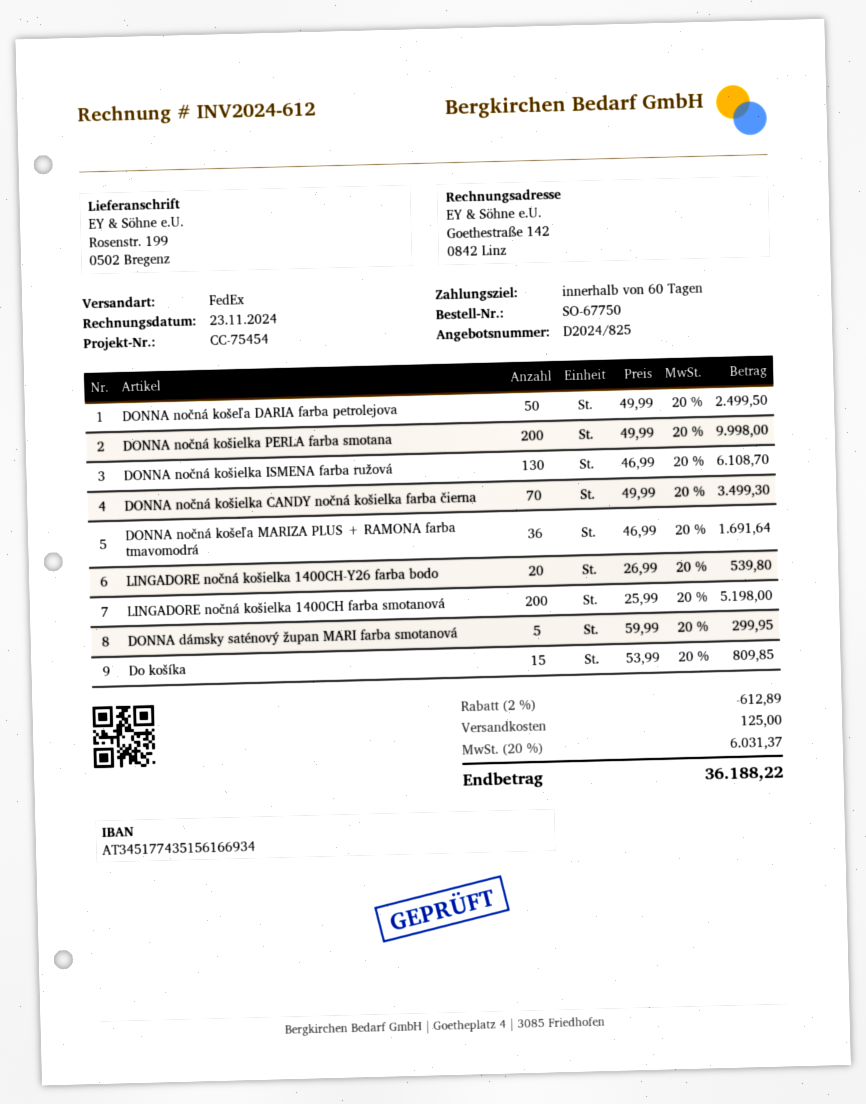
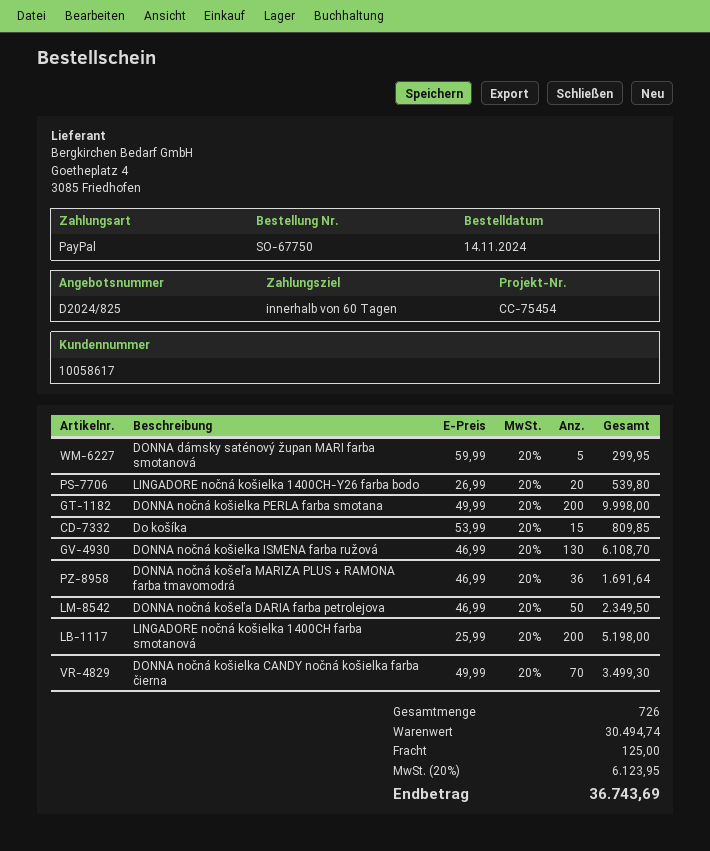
DONNA nočná košeľa DARIA farba petrolejova: 50 x 49.99 = 2499.50 -> 50 x 46.99 = 2349.50
discount: 2% = 612.89 -> none
tax: 20% = 6031.37 -> 20% = 6123.95
total: 36188.22 -> 36743.69

